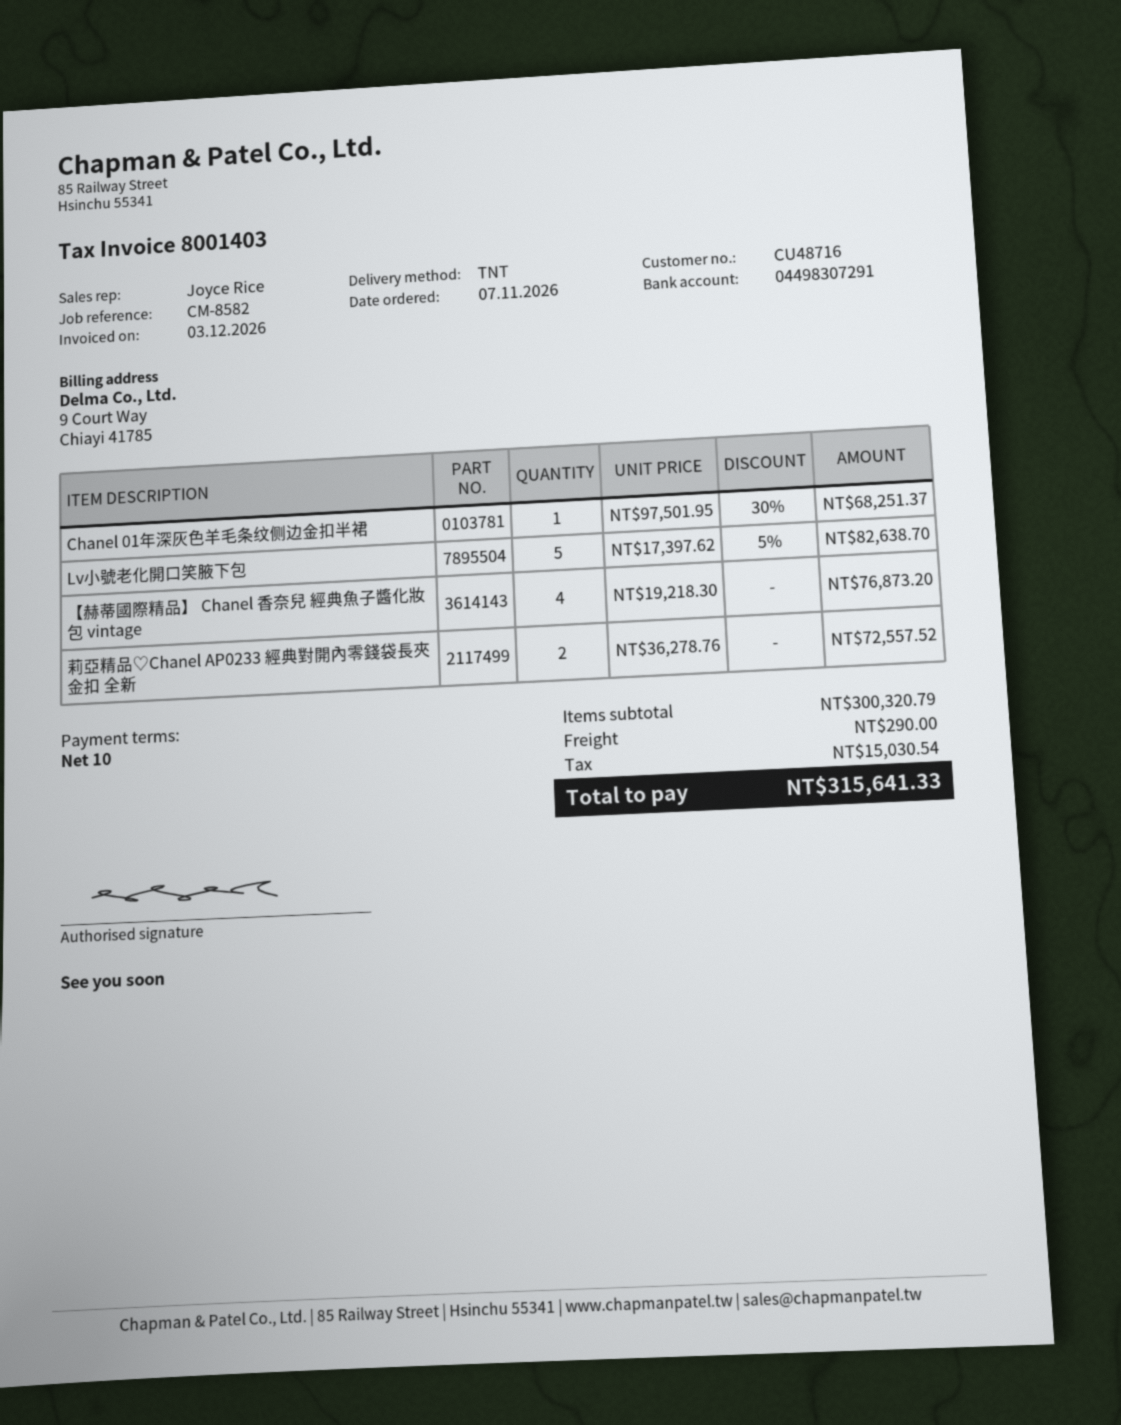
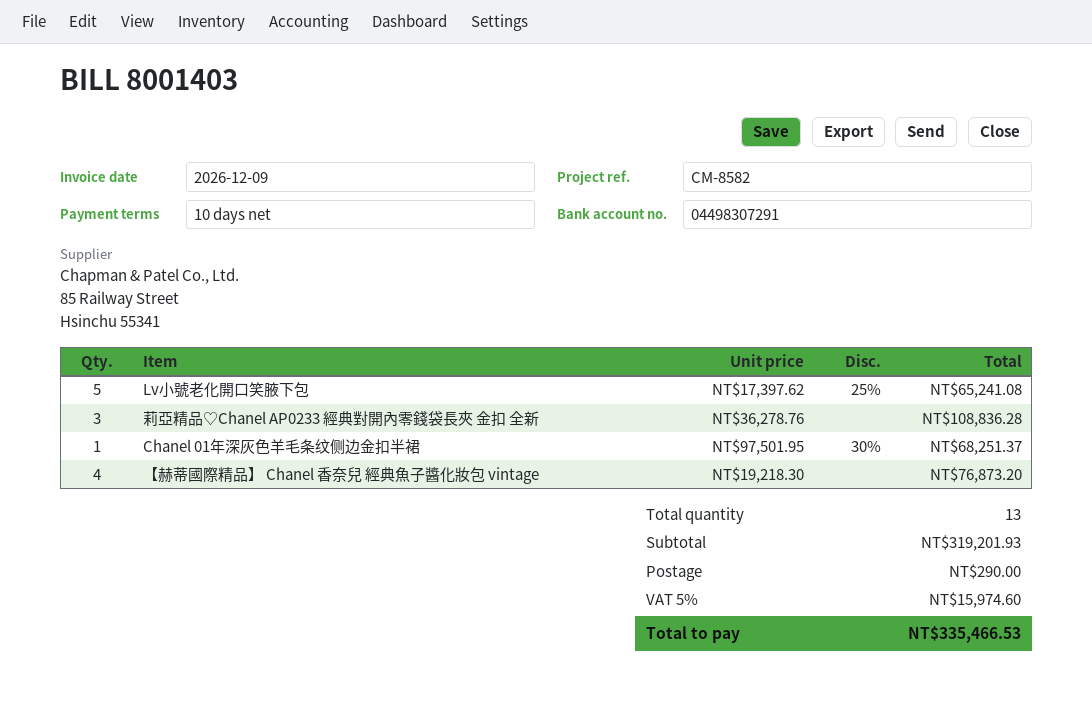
invoice date: 2026-12-03 -> 2026-12-09
Lv小號老化開口笑腋下包: 5 x 17397.62 - 5% = 82638.70 -> 5 x 17397.62 - 25% = 65241.08
莉亞精品♡Chanel AP0233 經典對開內零錢袋長夾 金扣 全新: 2 x 36278.76 = 72557.52 -> 3 x 36278.76 = 108836.28
subtotal: 300320.79 -> 319201.93
tax: 15030.54 -> 15974.60
total: 315641.33 -> 335466.53

